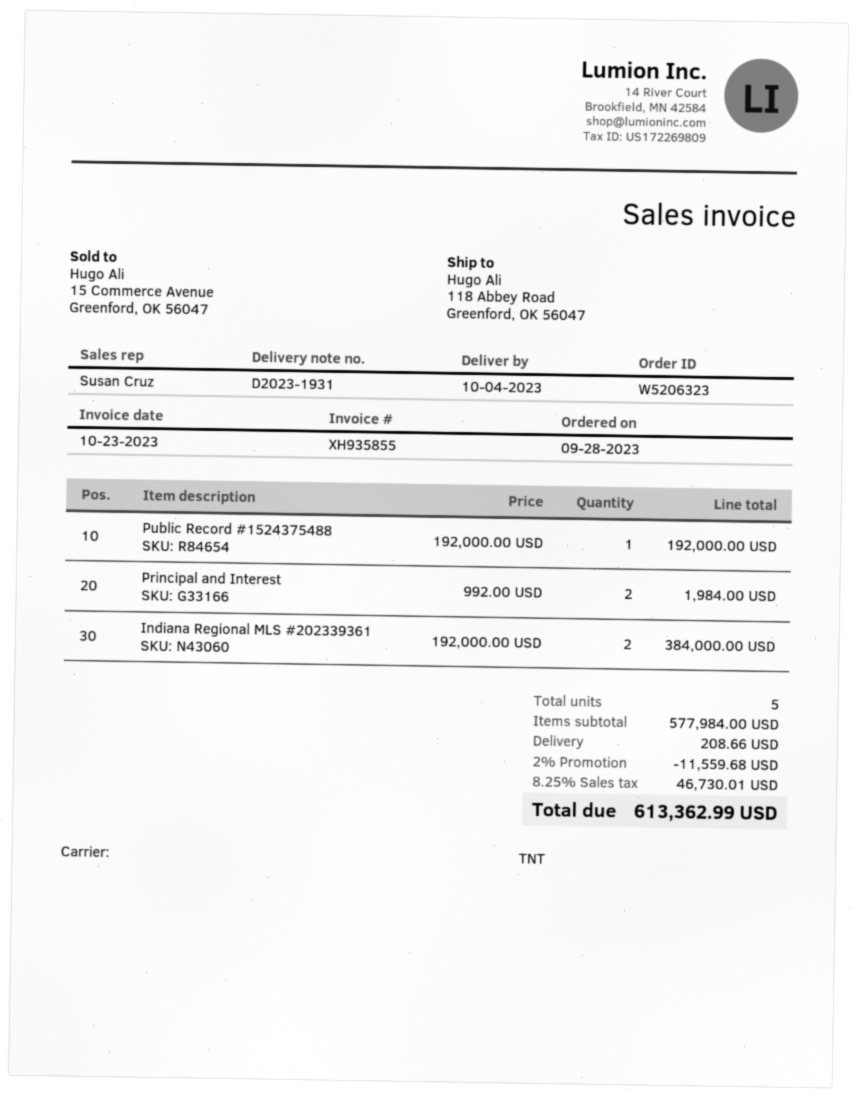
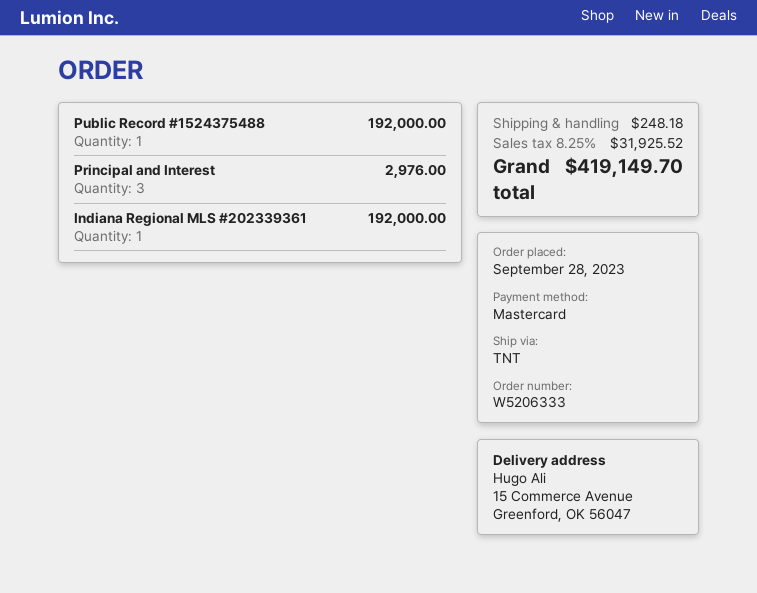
order number: W5206323 -> W5206333
ship to: 118 Abbey Road, Greenford, OK 56047 -> 15 Commerce Avenue, Greenford, OK 56047
Principal and Interest: 2 for 1984.00 -> 3 for 2976.00
Indiana Regional MLS #202339361: 2 for 384000.00 -> 1 for 192000.00
discount: 2% = 11559.68 -> none
shipping: 208.66 -> 248.18
tax: 8.25% = 46730.01 -> 8.25% = 31925.52
total: 613362.99 -> 419149.70

